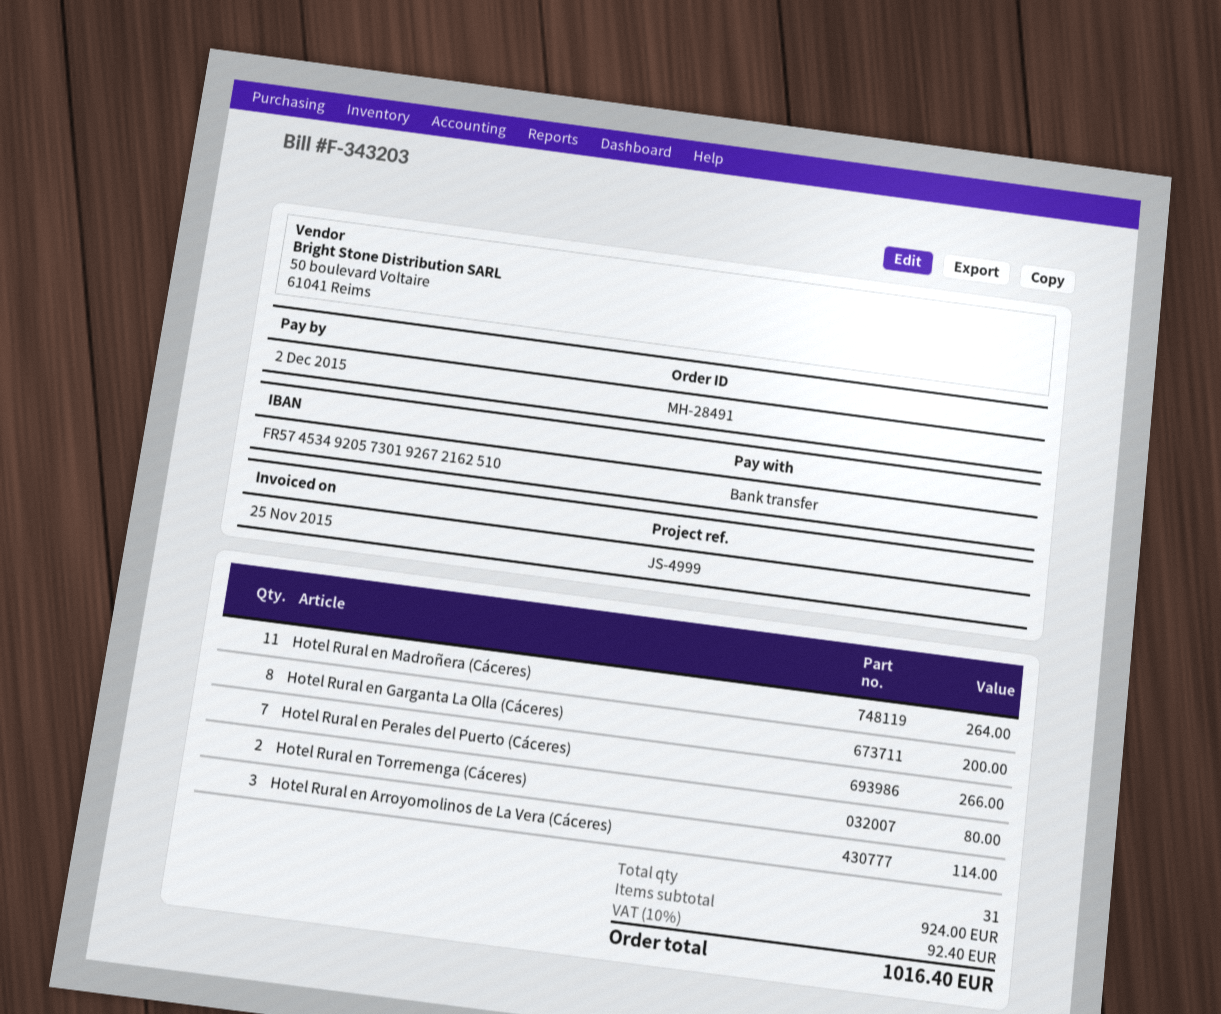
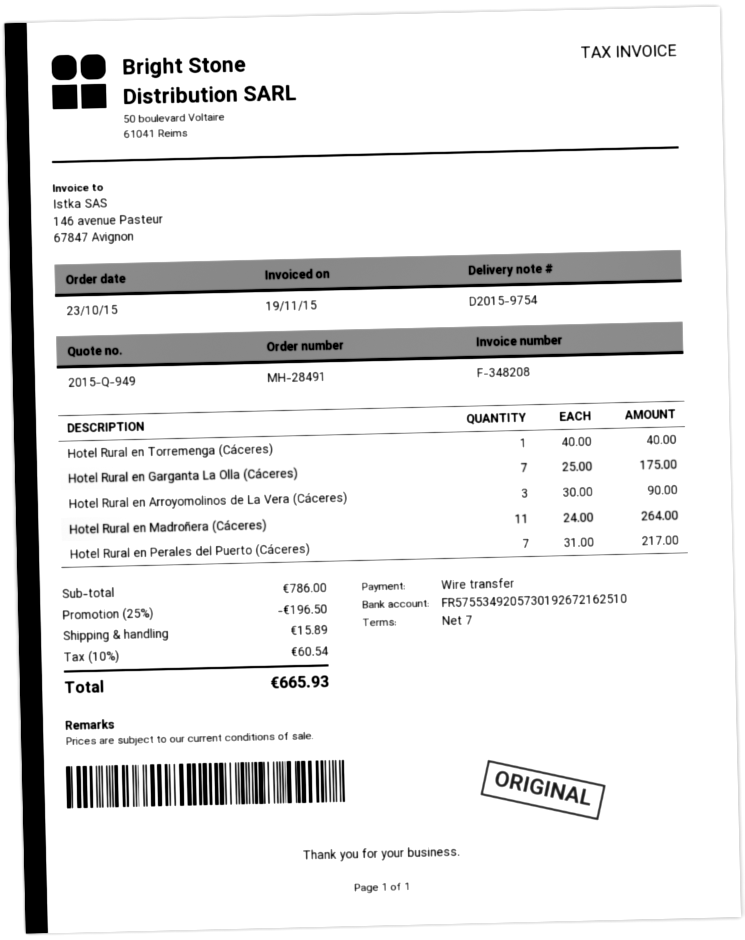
invoice number: F-343203 -> F-348208
invoice date: 2015-11-25 -> 2015-11-19
bank account: FR5745349205730192672162510 -> FR5755349205730192672162510
Hotel Rural en Garganta La Olla (Cáceres): 8 for 200.00 -> 7 for 175.00
Hotel Rural en Perales del Puerto (Cáceres): 7 for 266.00 -> 7 for 217.00
Hotel Rural en Torremenga (Cáceres): 2 for 80.00 -> 1 for 40.00
Hotel Rural en Arroyomolinos de La Vera (Cáceres): 3 for 114.00 -> 3 for 90.00
subtotal: 924.00 -> 786.00
discount: none -> 25% = 196.50
shipping: none -> 15.89
tax: 10% = 92.40 -> 10% = 60.54
total: 1016.40 -> 665.93

